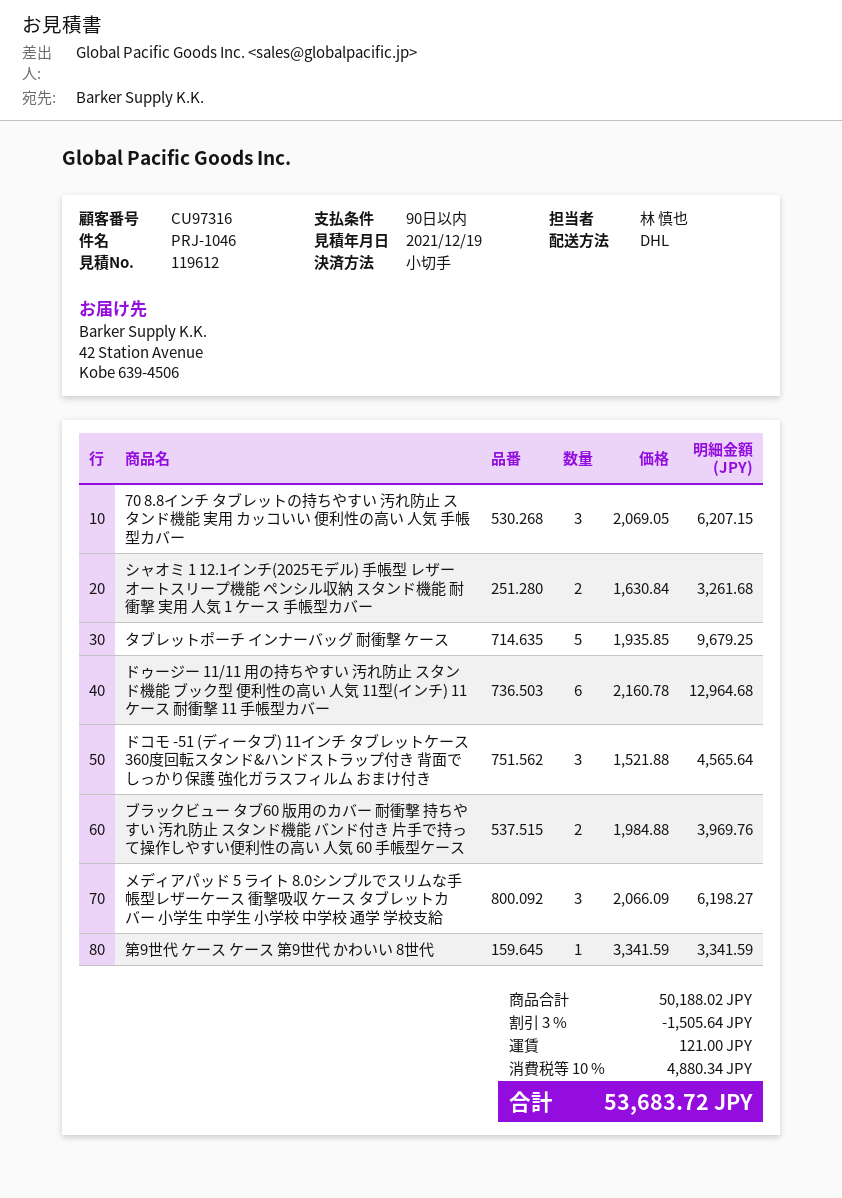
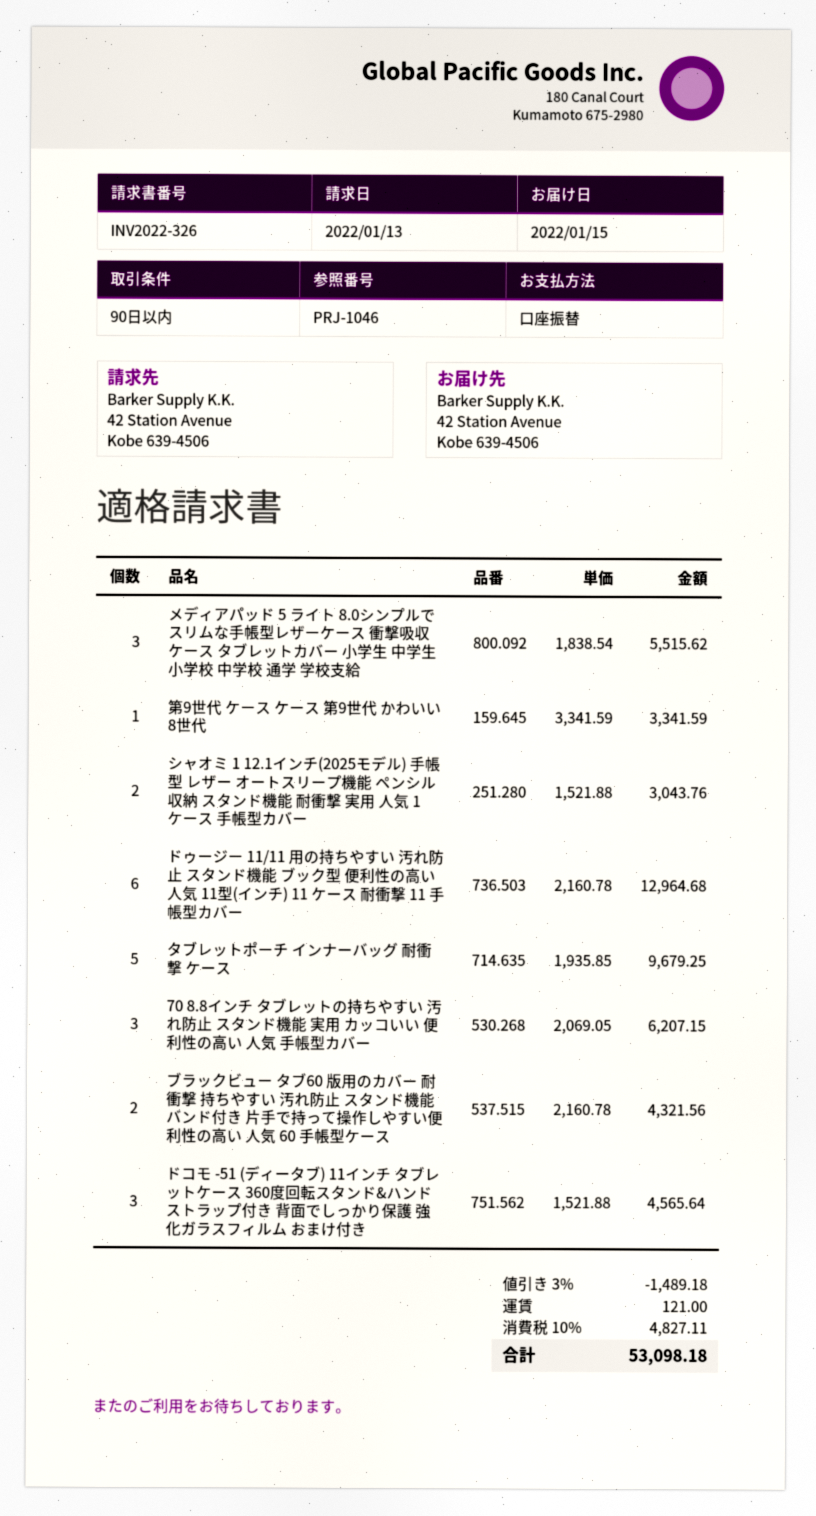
payment method: cheque -> direct debit
シャオミ 1 12.1インチ(2025モデル) 手帳型 レザー オートスリープ機能 ペンシル収納 スタンド機能 耐衝撃 実用 人気 1 ケース 手帳型カバー: 2 x 1630.84 = 3261.68 -> 2 x 1521.88 = 3043.76
ブラックビュー タブ60 版用のカバー 耐衝撃 持ちやすい 汚れ防止 スタンド機能 バンド付き 片手で持って操作しやすい便利性の高い 人気 60 手帳型ケース: 2 x 1984.88 = 3969.76 -> 2 x 2160.78 = 4321.56
メディアパッド 5 ライト 8.0シンプルでスリムな手帳型レザーケース 衝撃吸収 ケース タブレットカバー 小学生 中学生 小学校 中学校 通学 学校支給: 3 x 2066.09 = 6198.27 -> 3 x 1838.54 = 5515.62
discount: 3% = 1505.64 -> 3% = 1489.18
tax: 10% = 4880.34 -> 10% = 4827.11
total: 53683.72 -> 53098.18

